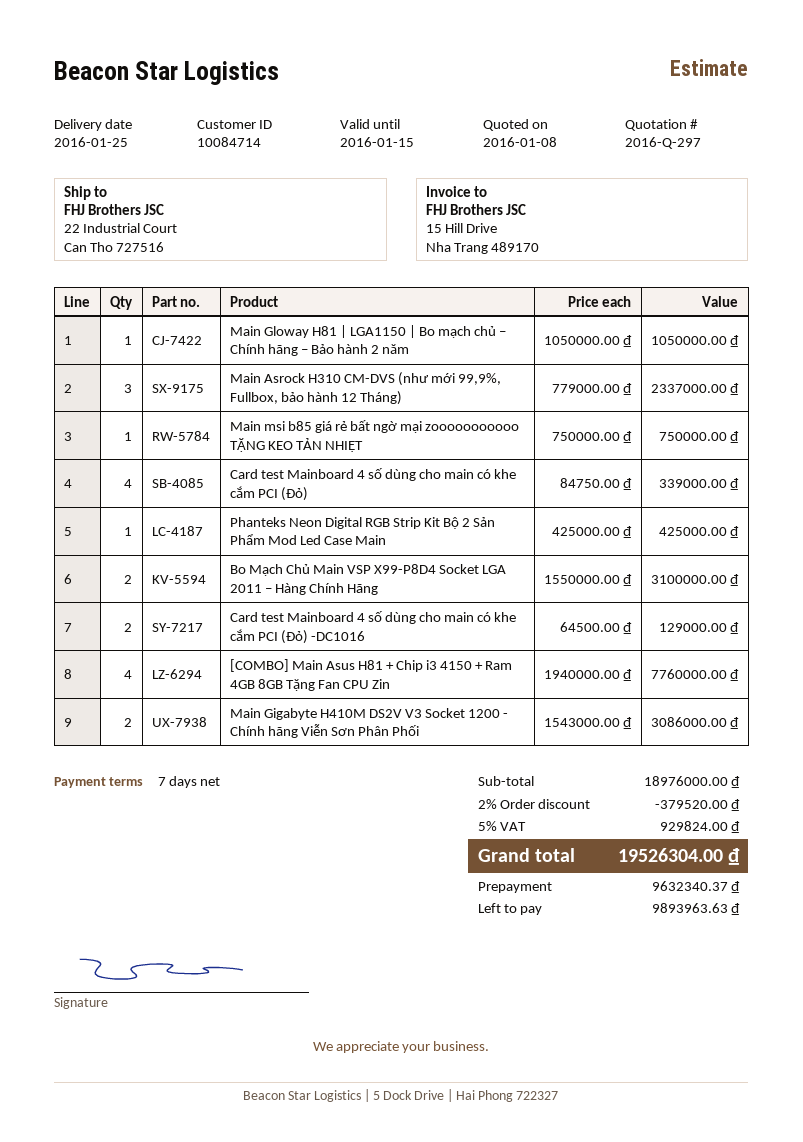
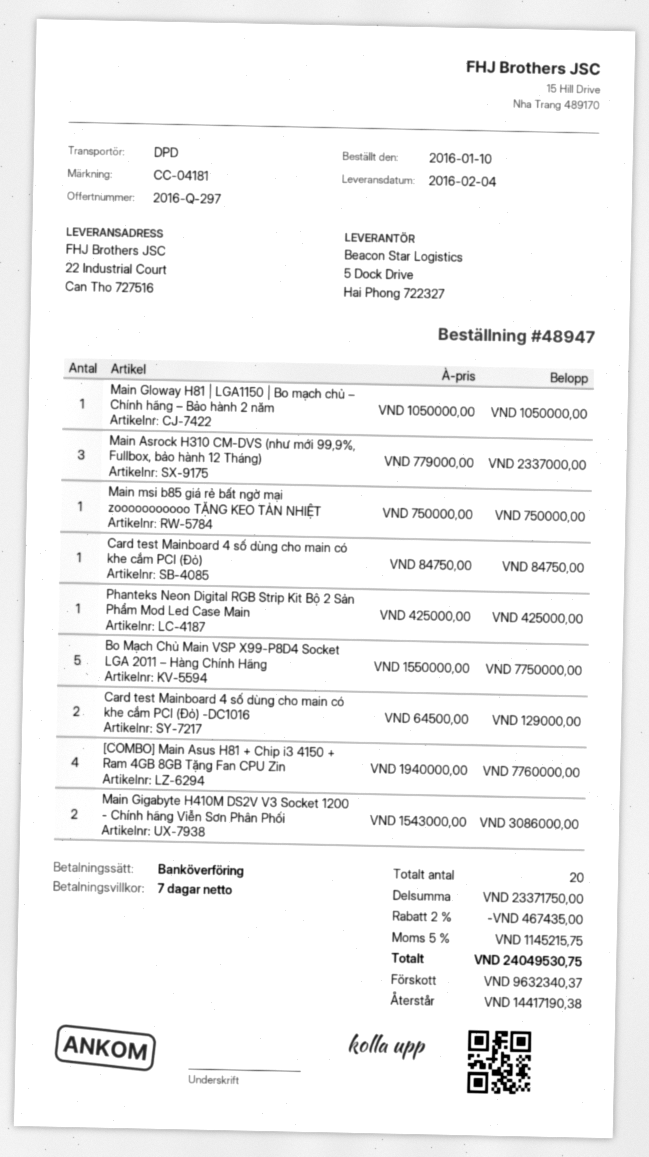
delivery date: 2016-01-25 -> 2016-02-04
Card test Mainboard 4 số dùng cho main có khe cắm PCI (Đỏ): 4 x 84750.00 = 339000.00 -> 1 x 84750.00 = 84750.00
Bo Mạch Chủ Main VSP X99-P8D4 Socket LGA 2011 – Hàng Chính Hãng: 2 x 1550000.00 = 3100000.00 -> 5 x 1550000.00 = 7750000.00
subtotal: 18976000.00 -> 23371750.00
discount: 2% = 379520.00 -> 2% = 467435.00
tax: 5% = 929824.00 -> 5% = 1145215.75
total: 19526304.00 -> 24049530.75
balance: 9893963.63 -> 14417190.38

